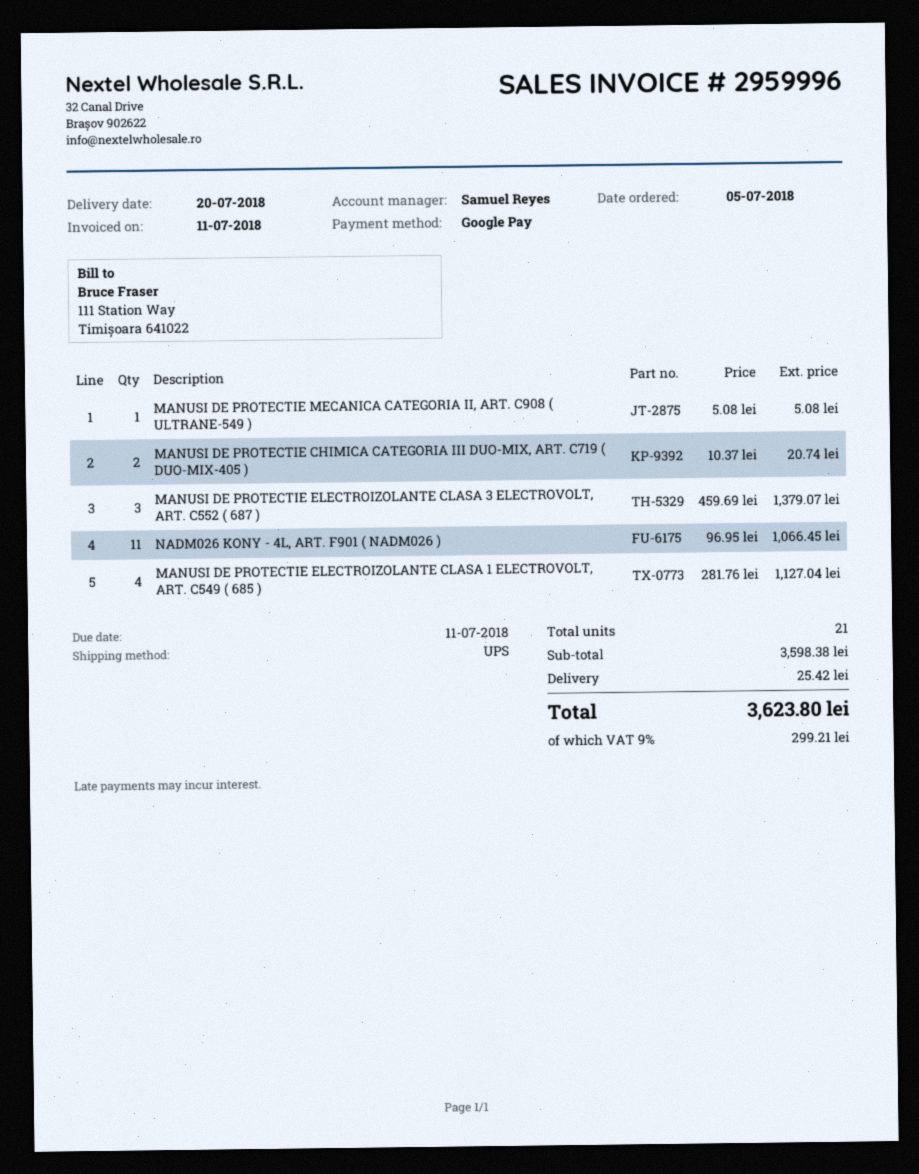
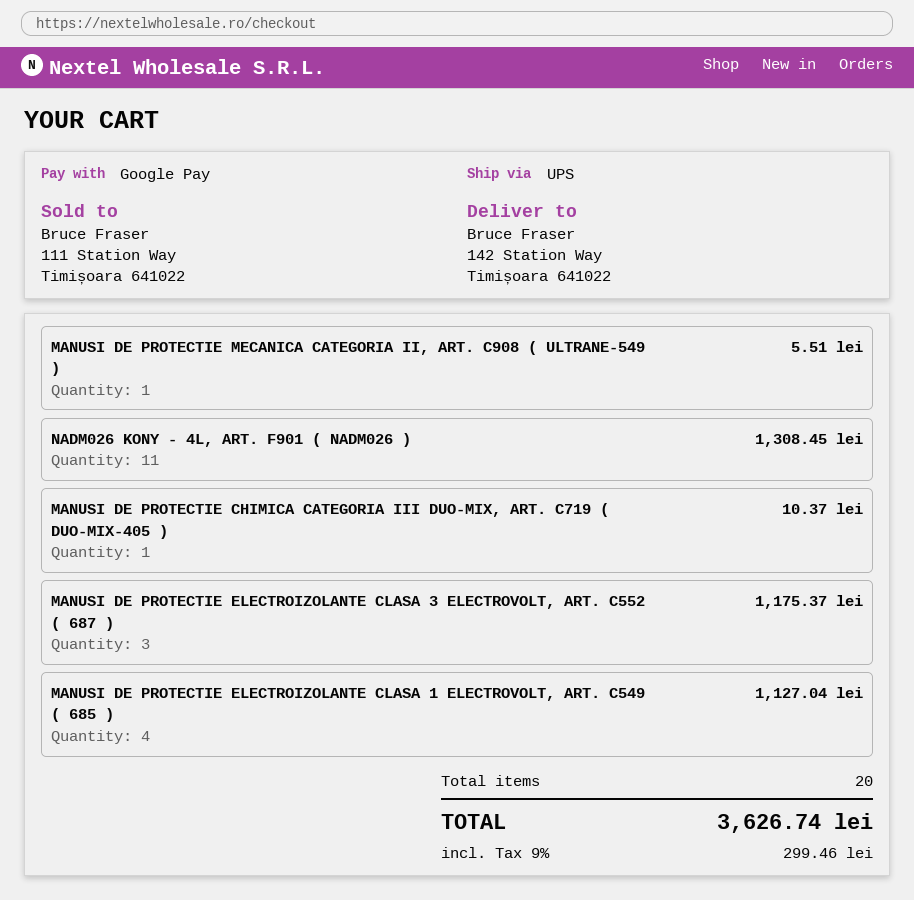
MANUSI DE PROTECTIE MECANICA CATEGORIA II, ART. C908 ( ULTRANE-549 ): 1 for 5.08 -> 1 for 5.51
MANUSI DE PROTECTIE CHIMICA CATEGORIA III DUO-MIX, ART. C719 ( DUO-MIX-405 ): 2 for 20.74 -> 1 for 10.37
MANUSI DE PROTECTIE ELECTROIZOLANTE CLASA 3 ELECTROVOLT, ART. C552 ( 687 ): 3 for 1379.07 -> 3 for 1175.37
NADM026 KONY - 4L, ART. F901 ( NADM026 ): 11 for 1066.45 -> 11 for 1308.45
total quantity: 21 -> 20
shipping: 25.42 -> none
tax: 9% = 299.21 -> 9% = 299.46
total: 3623.80 -> 3626.74

